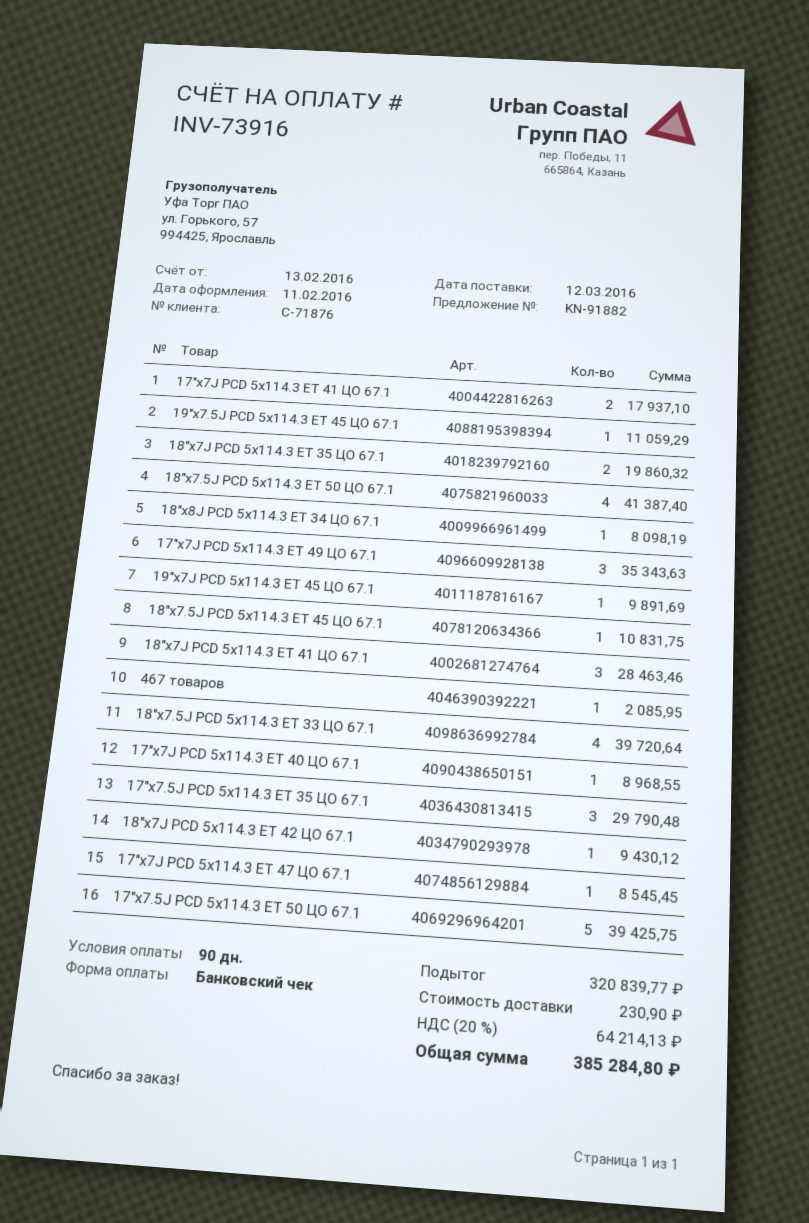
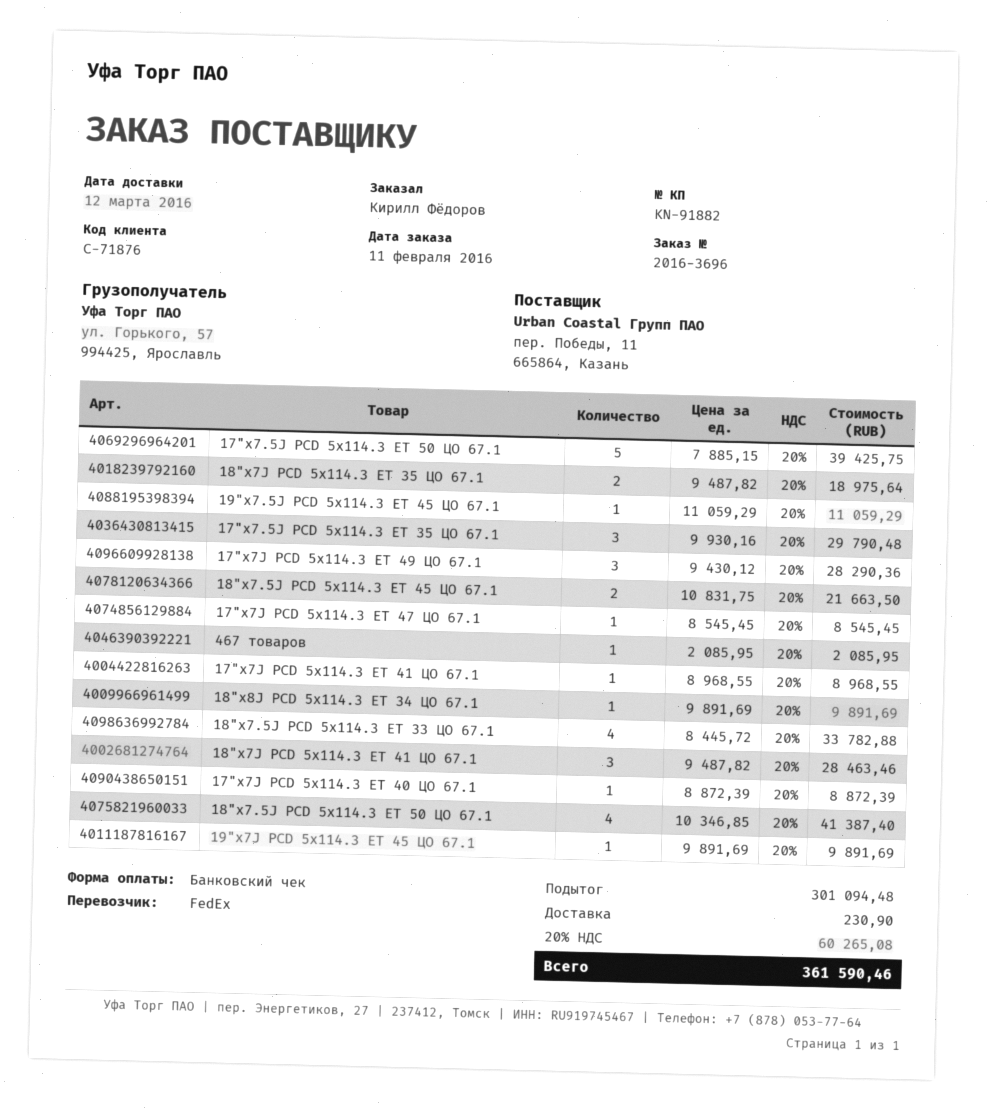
17"x7J PCD 5x114.3 ЕТ 41 ЦО 67.1: 2 for 17937.10 -> 1 for 8968.55
18"x7J PCD 5x114.3 ЕТ 35 ЦО 67.1: 2 for 19860.32 -> 2 for 18975.64
18"x8J PCD 5x114.3 ЕТ 34 ЦО 67.1: 1 for 8098.19 -> 1 for 9891.69
17"x7J PCD 5x114.3 ЕТ 49 ЦО 67.1: 3 for 35343.63 -> 3 for 28290.36
18"x7.5J PCD 5x114.3 ЕТ 45 ЦО 67.1: 1 for 10831.75 -> 2 for 21663.50
18"x7.5J PCD 5x114.3 ЕТ 33 ЦО 67.1: 4 for 39720.64 -> 4 for 33782.88
17"x7J PCD 5x114.3 ЕТ 40 ЦО 67.1: 1 for 8968.55 -> 1 for 8872.39
18"x7J PCD 5x114.3 ЕТ 42 ЦО 67.1: 1 for 9430.12 -> none
subtotal: 320839.77 -> 301094.48
tax: 20% = 64214.13 -> 20% = 60265.08
total: 385284.80 -> 361590.46

